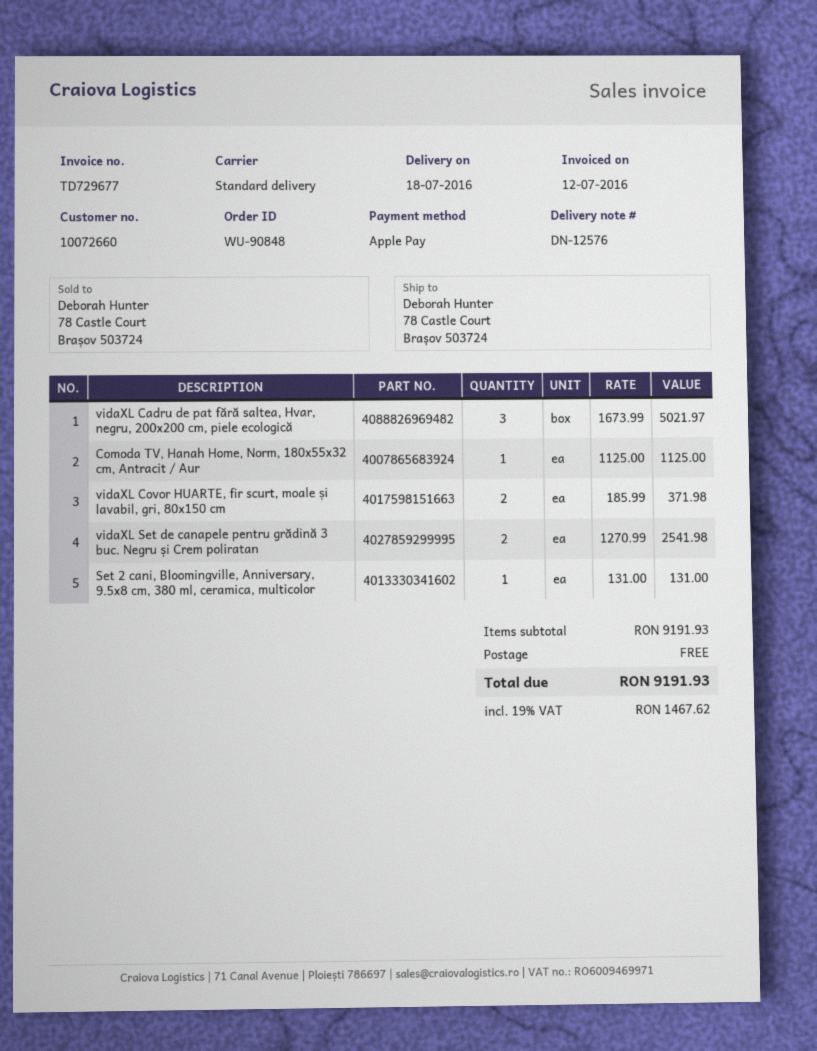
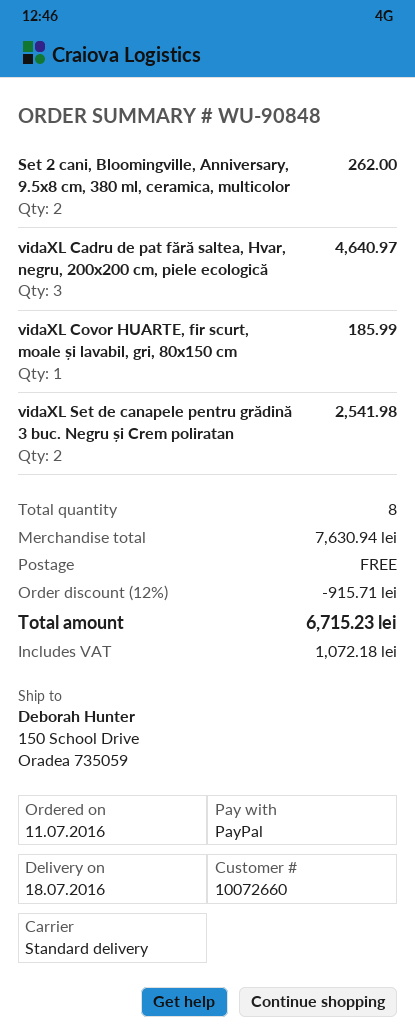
payment method: Apple Pay -> PayPal
ship to: 78 Castle Court, Brașov 503724 -> 150 School Drive, Oradea 735059
vidaXL Cadru de pat fără saltea, Hvar, negru, 200x200 cm, piele ecologică: 3 for 5021.97 -> 3 for 4640.97
Comoda TV, Hanah Home, Norm, 180x55x32 cm, Antracit / Aur: 1 for 1125.00 -> none
vidaXL Covor HUARTE, fir scurt, moale și lavabil, gri, 80x150 cm: 2 for 371.98 -> 1 for 185.99
Set 2 cani, Bloomingville, Anniversary, 9.5x8 cm, 380 ml, ceramica, multicolor: 1 for 131.00 -> 2 for 262.00
subtotal: 9191.93 -> 7630.94
discount: none -> 12% = 915.71
tax: 1467.62 -> 1072.18
total: 9191.93 -> 6715.23

